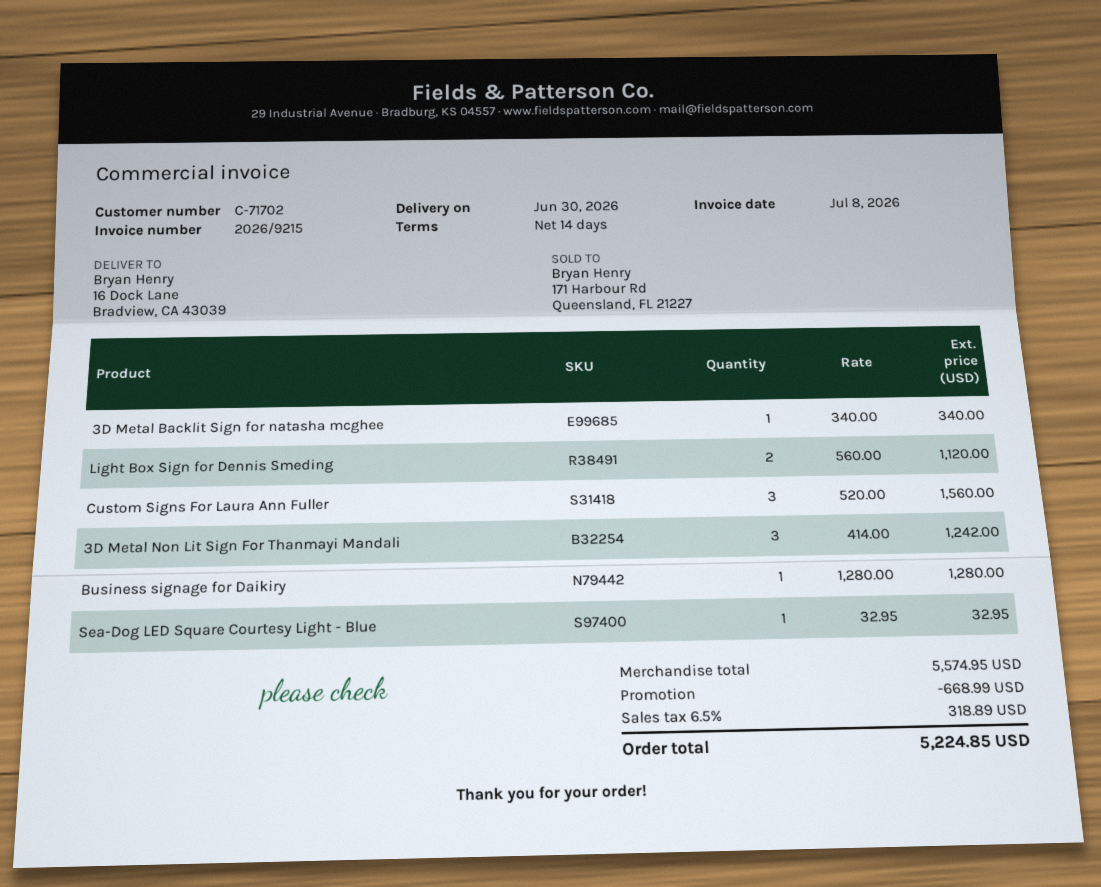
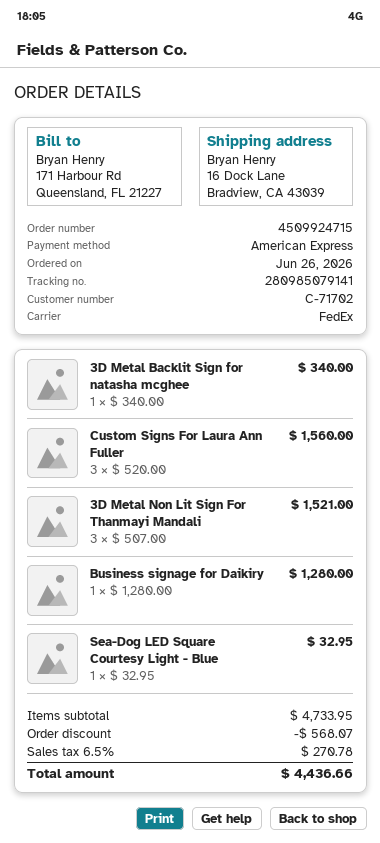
Light Box Sign for Dennis Smeding: 2 x 560.00 = 1120.00 -> none
3D Metal Non Lit Sign For Thanmayi Mandali: 3 x 414.00 = 1242.00 -> 3 x 507.00 = 1521.00
subtotal: 5574.95 -> 4733.95
discount: 668.99 -> 568.07
tax: 6.5% = 318.89 -> 6.5% = 270.78
total: 5224.85 -> 4436.66

